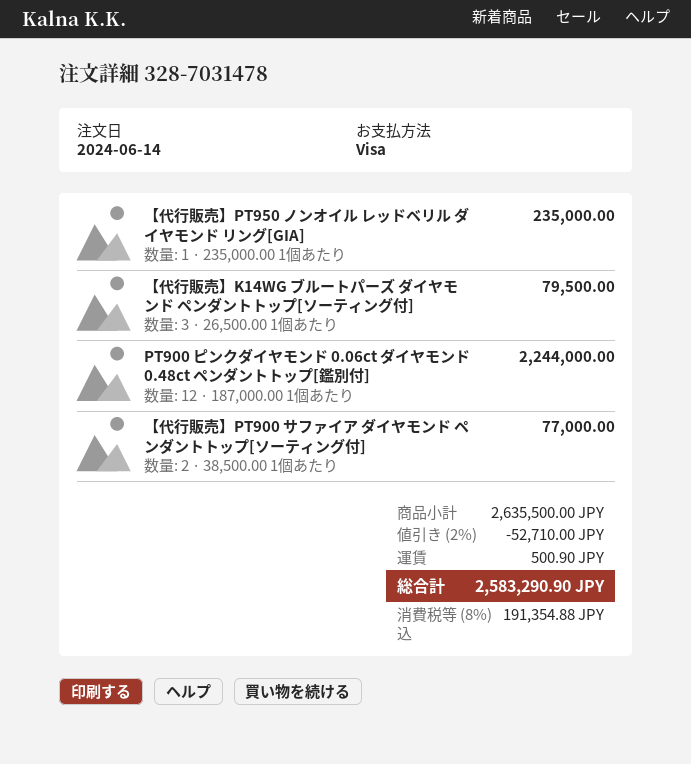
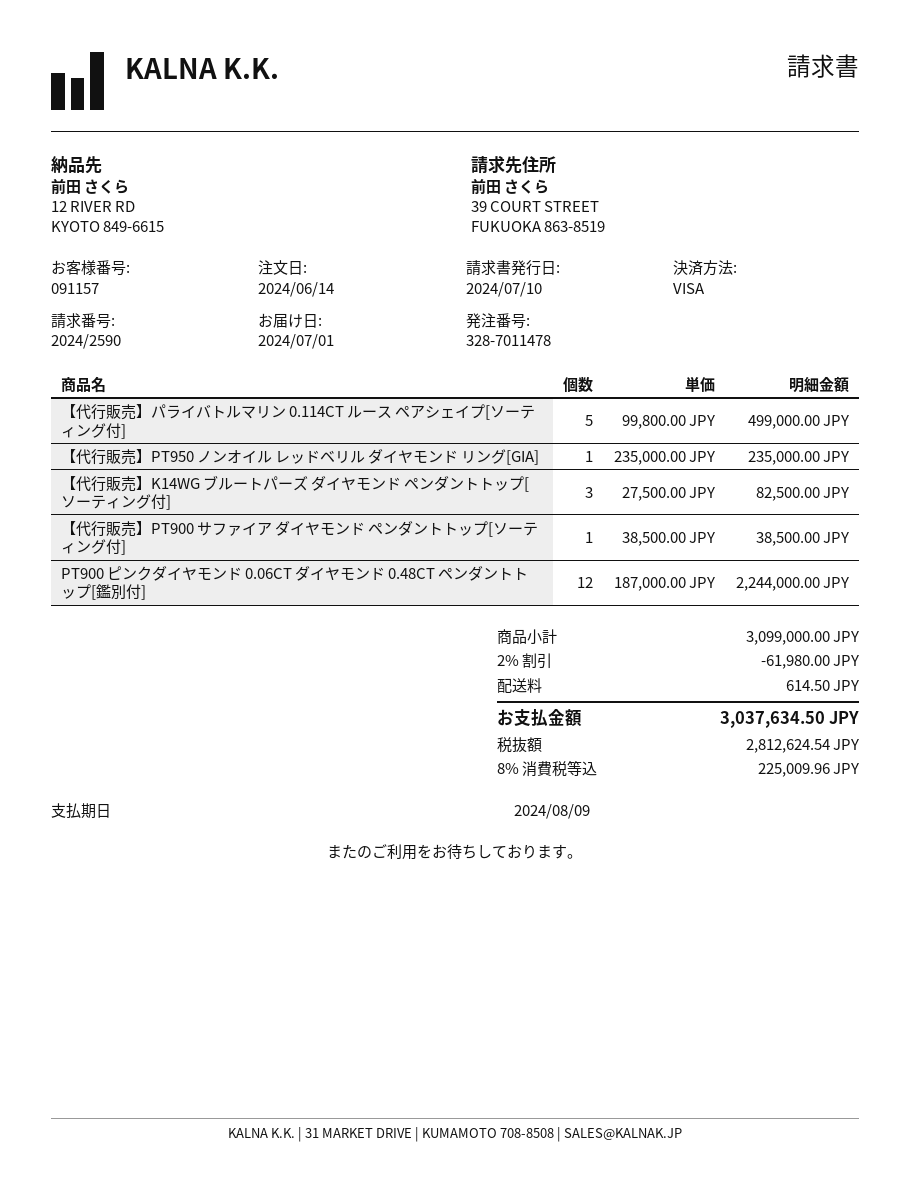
order number: 328-7031478 -> 328-7011478
【代行販売】K14WG ブルートパーズ ダイヤモンド ペンダントトップ[ソーティング付]: 3 x 26500.00 = 79500.00 -> 3 x 27500.00 = 82500.00
【代行販売】PT900 サファイア ダイヤモンド ペンダントトップ[ソーティング付]: 2 x 38500.00 = 77000.00 -> 1 x 38500.00 = 38500.00
【代行販売】パライバトルマリン 0.114CT ルース ペアシェイプ[ソーティング付]: none -> 5 x 99800.00 = 499000.00
subtotal: 2635500.00 -> 3099000.00
discount: 2% = 52710.00 -> 2% = 61980.00
shipping: 500.90 -> 614.50
tax: 8% = 191354.88 -> 8% = 225009.96
total: 2583290.90 -> 3037634.50

